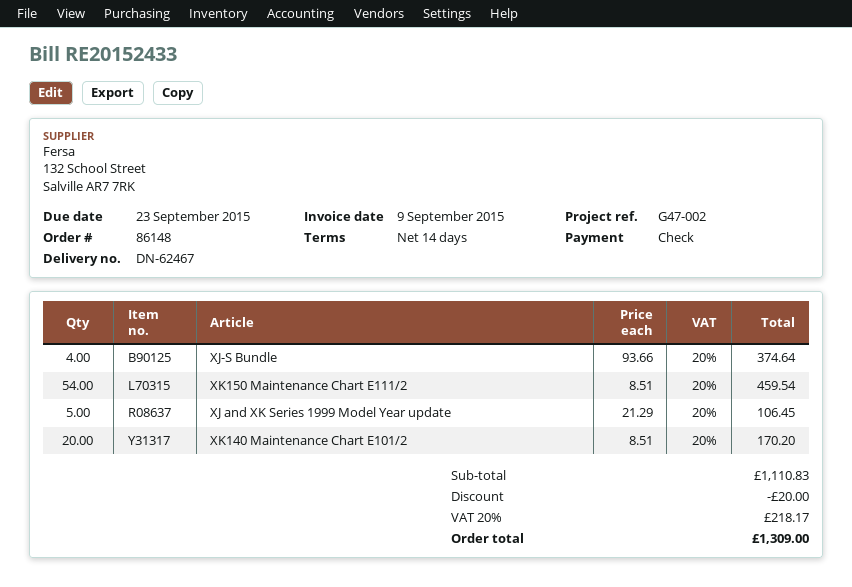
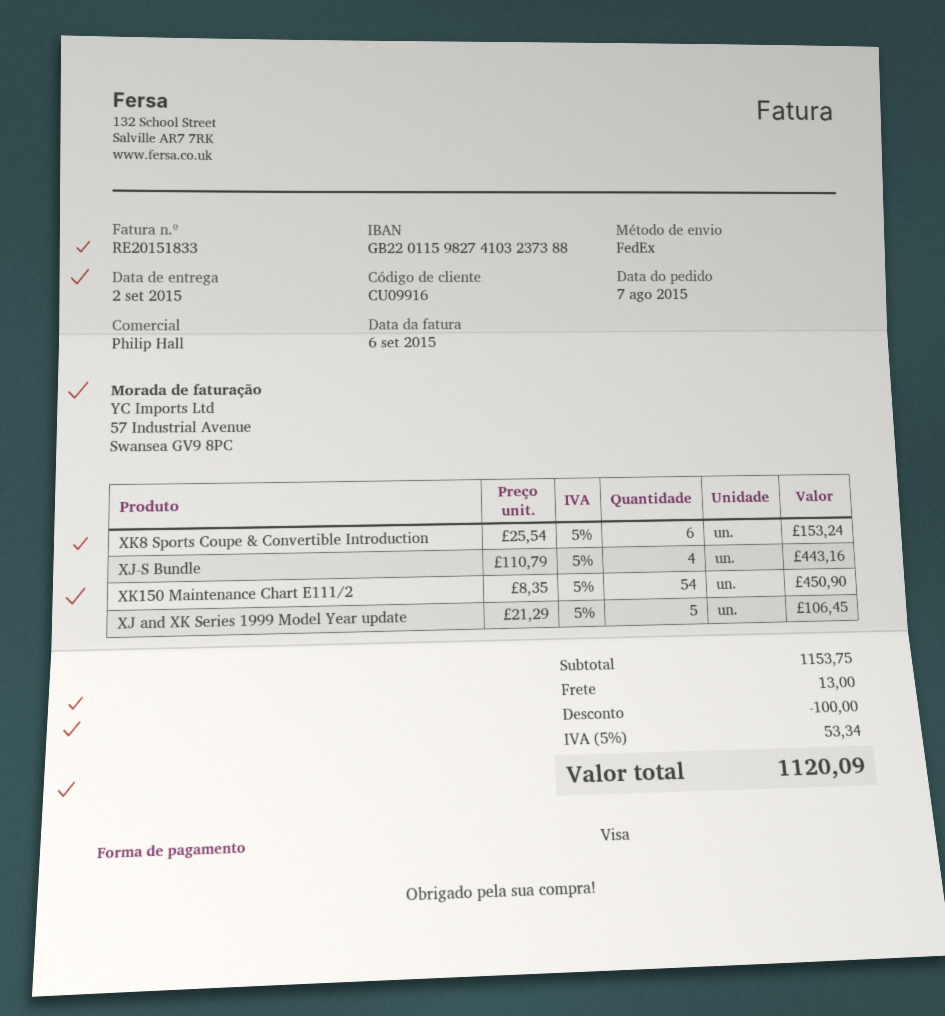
invoice number: RE20152433 -> RE20151833
invoice date: 2015-09-09 -> 2015-09-06
payment method: cheque -> Visa
XJ-S Bundle: 4 x 93.66 = 374.64 -> 4 x 110.79 = 443.16
XK150 Maintenance Chart E111/2: 54 x 8.51 = 459.54 -> 54 x 8.35 = 450.90
XK140 Maintenance Chart E101/2: 20 x 8.51 = 170.20 -> none
XK8 Sports Coupe & Convertible Introduction: none -> 6 x 25.54 = 153.24
subtotal: 1110.83 -> 1153.75
discount: 20.00 -> 100.00
shipping: none -> 13.00
tax: 20% = 218.17 -> 5% = 53.34
total: 1309.00 -> 1120.09

